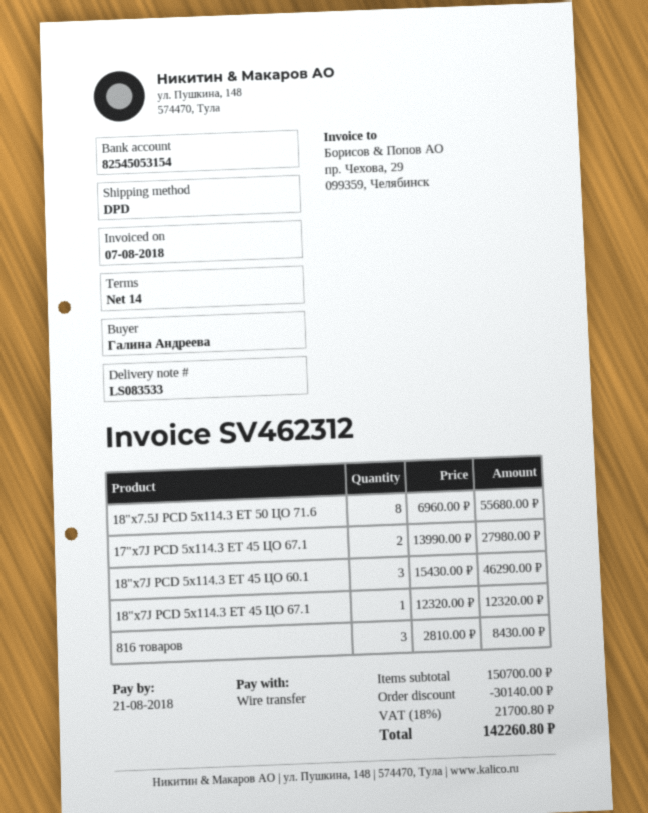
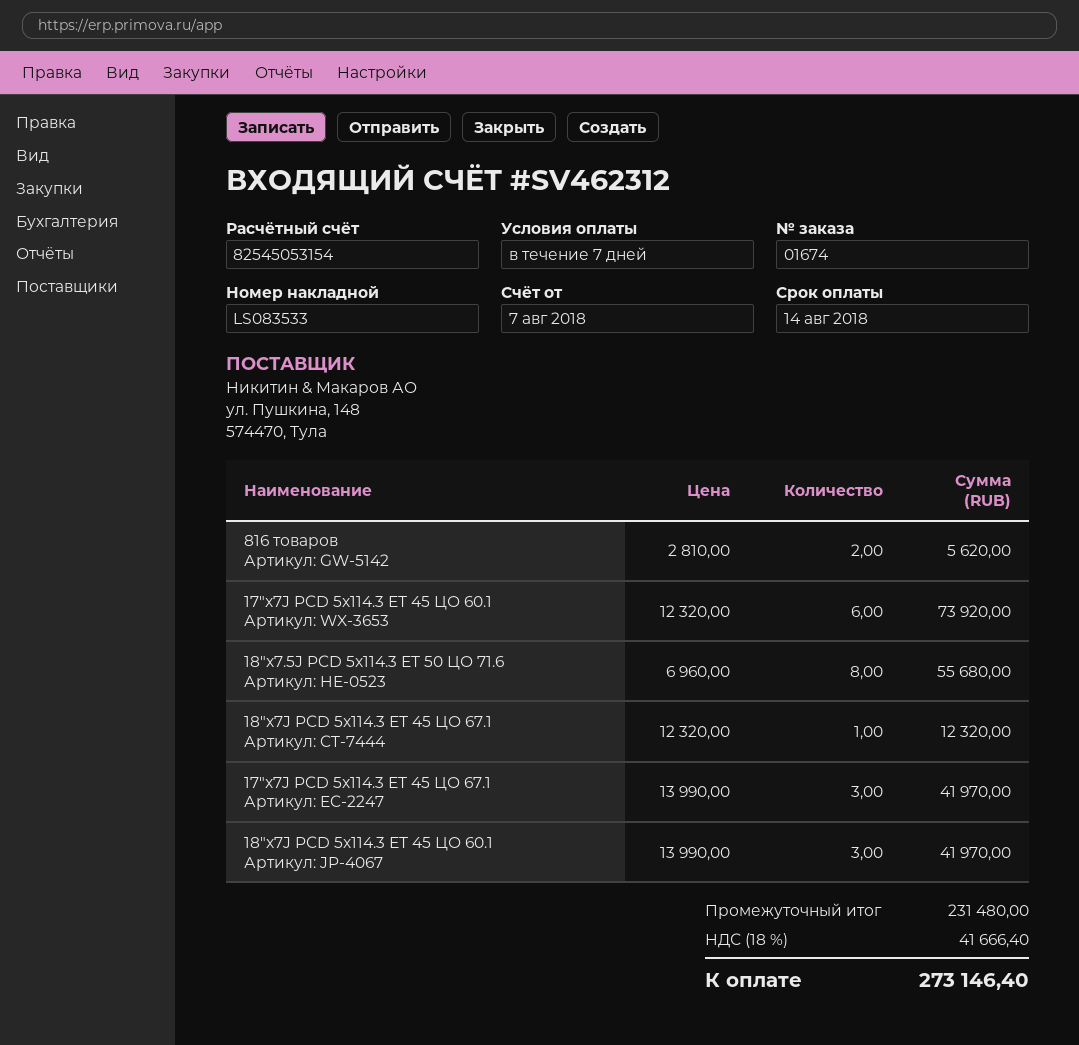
payment terms: 14 days -> 7 days
due date: 2018-08-21 -> 2018-08-14
17"x7J PCD 5x114.3 ЕТ 45 ЦО 67.1: 2 x 13990.00 = 27980.00 -> 3 x 13990.00 = 41970.00
18"x7J PCD 5x114.3 ЕТ 45 ЦО 60.1: 3 x 15430.00 = 46290.00 -> 3 x 13990.00 = 41970.00
816 товаров: 3 x 2810.00 = 8430.00 -> 2 x 2810.00 = 5620.00
17"x7J PCD 5x114.3 ЕТ 45 ЦО 60.1: none -> 6 x 12320.00 = 73920.00
subtotal: 150700.00 -> 231480.00
discount: 30140.00 -> none
tax: 18% = 21700.80 -> 18% = 41666.40
total: 142260.80 -> 273146.40

